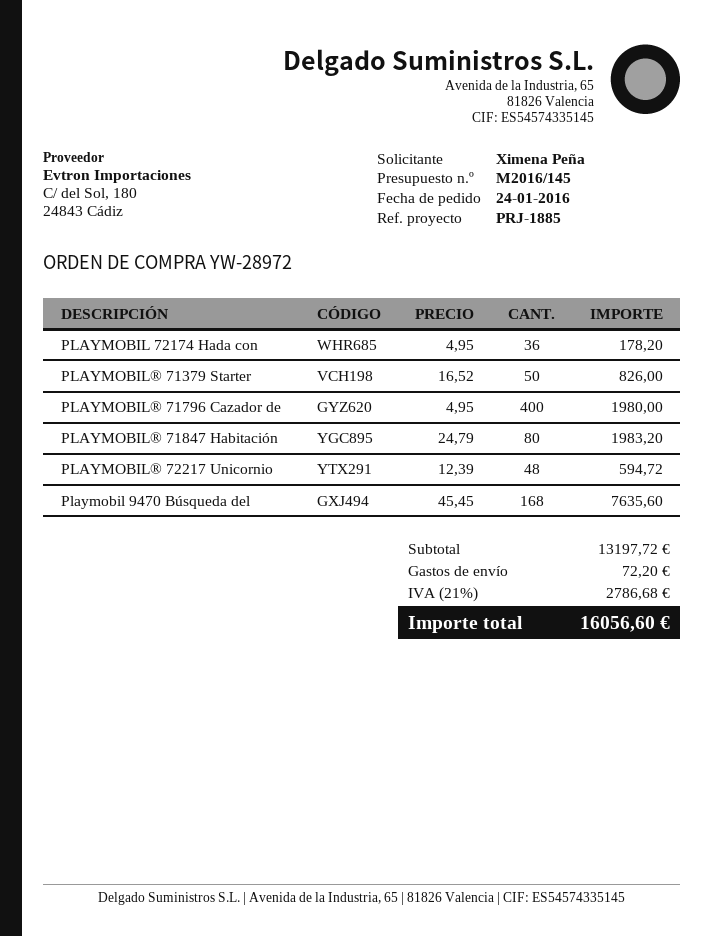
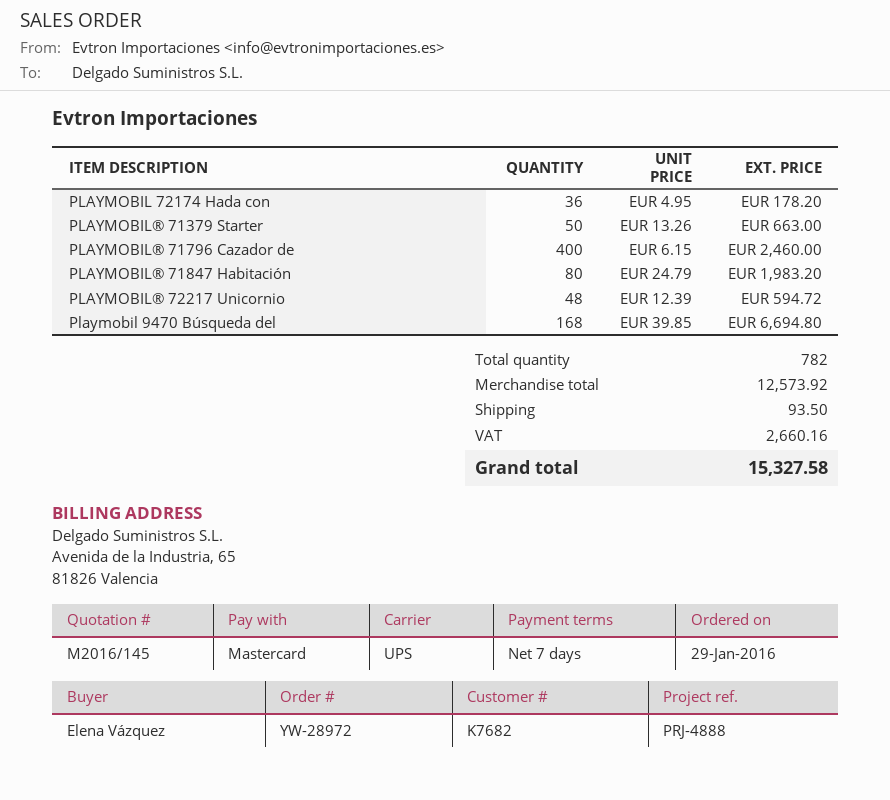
order date: 2016-01-24 -> 2016-01-29
reference: PRJ-1885 -> PRJ-4888
ordered by: Ximena Peña -> Elena Vázquez
PLAYMOBIL® 71379 Starter: 50 x 16.52 = 826.00 -> 50 x 13.26 = 663.00
PLAYMOBIL® 71796 Cazador de: 400 x 4.95 = 1980.00 -> 400 x 6.15 = 2460.00
Playmobil 9470 Búsqueda del: 168 x 45.45 = 7635.60 -> 168 x 39.85 = 6694.80
subtotal: 13197.72 -> 12573.92
shipping: 72.20 -> 93.50
tax: 2786.68 -> 2660.16
total: 16056.60 -> 15327.58

